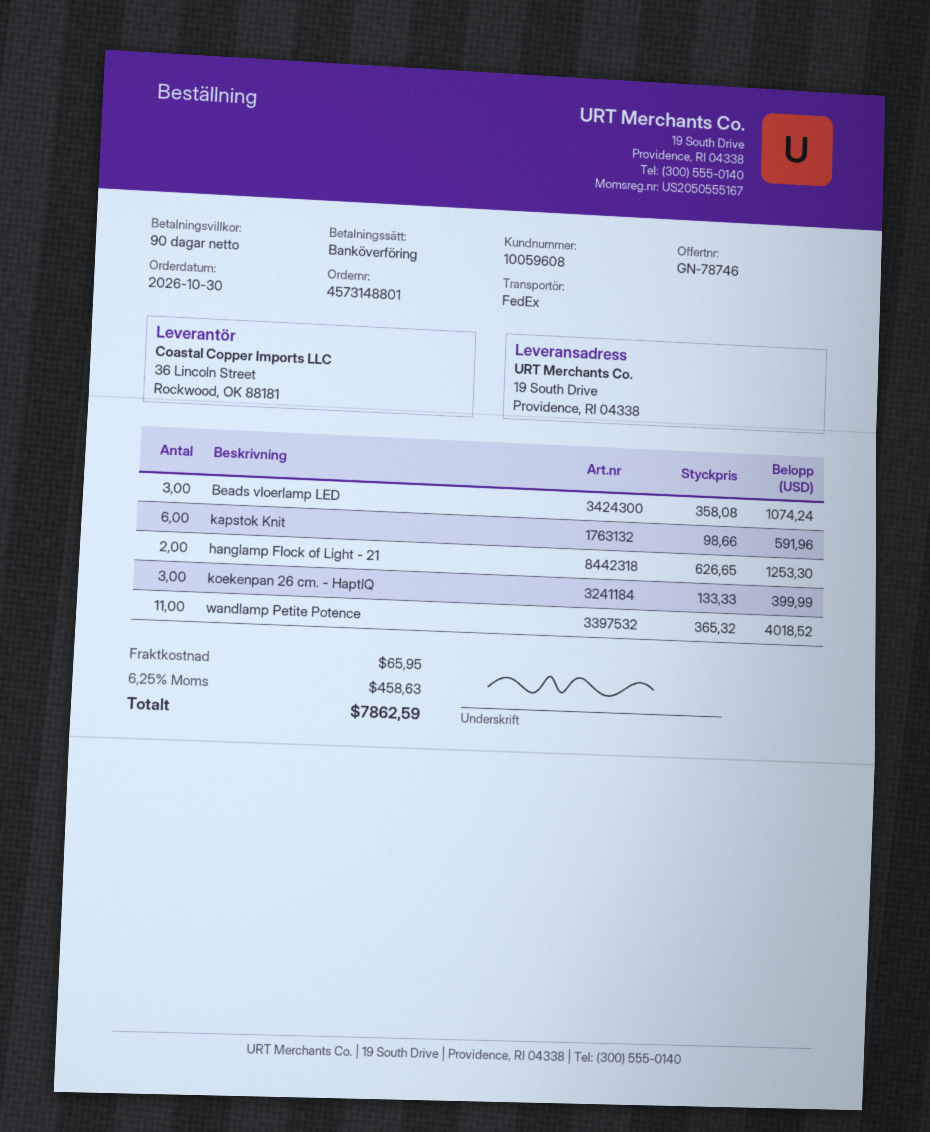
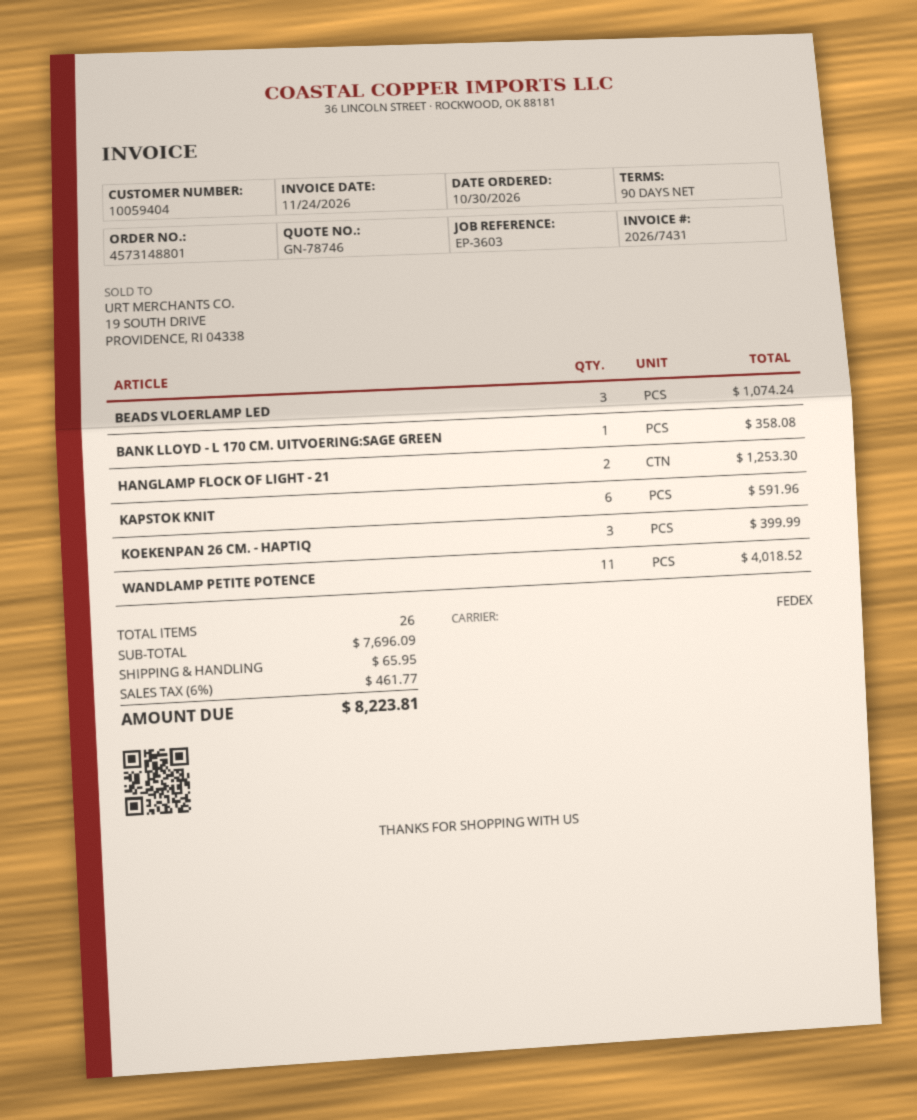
customer number: 10059608 -> 10059404
BANK LLOYD - L 170 CM. UITVOERING:SAGE GREEN: none -> 1 for 358.08
tax: 6.25% = 458.63 -> 6% = 461.77
total: 7862.59 -> 8223.81

